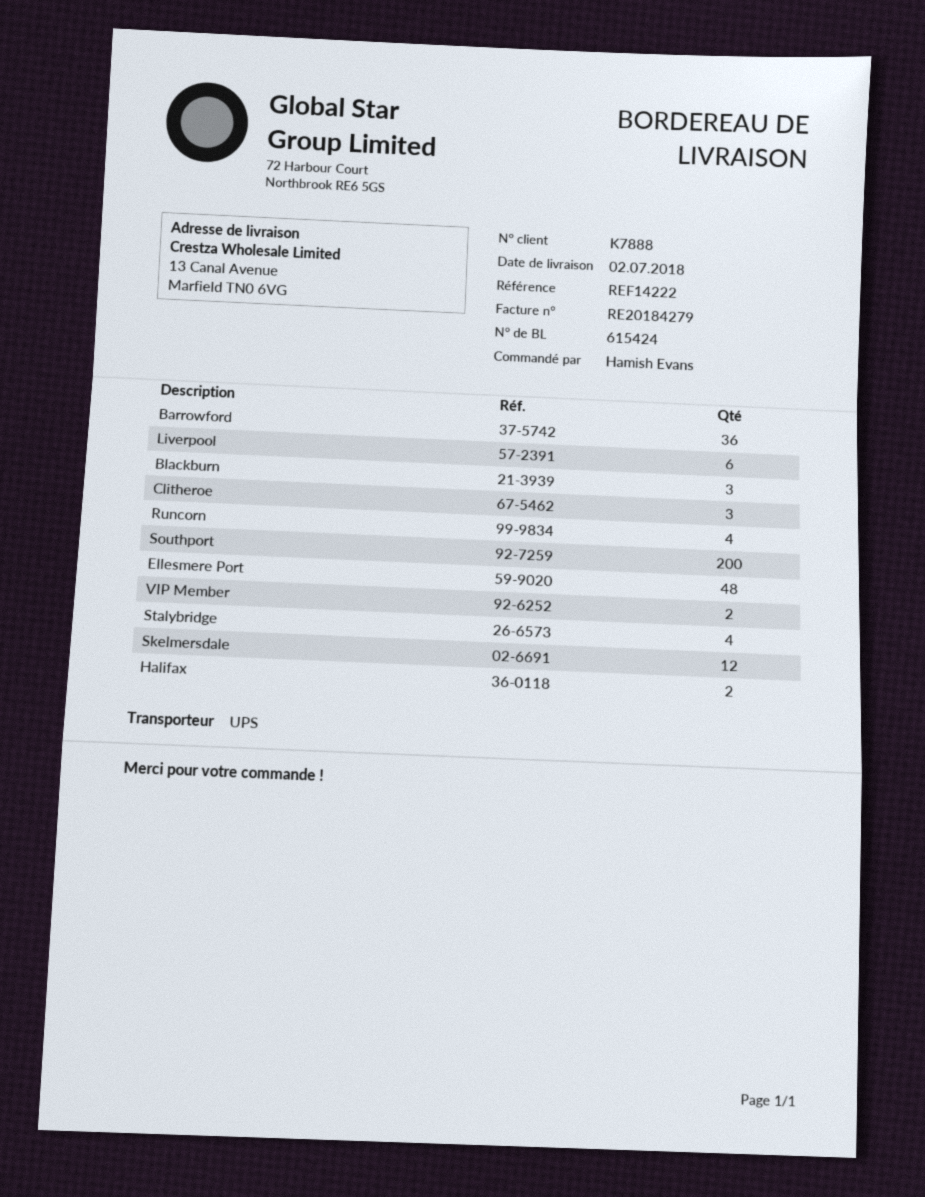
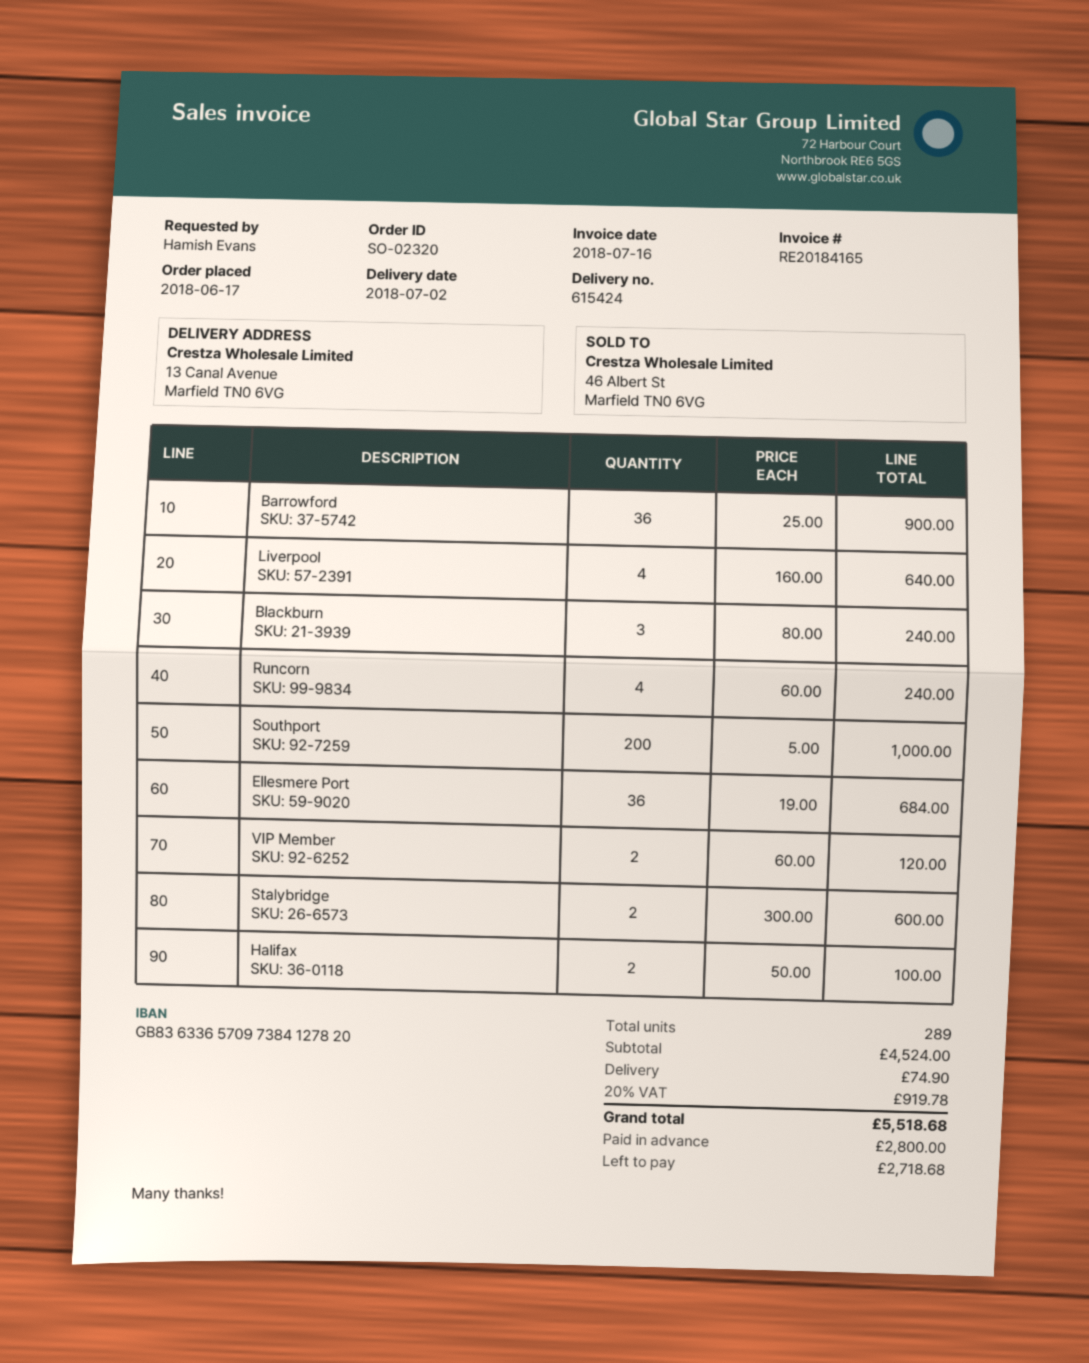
invoice number: RE20184279 -> RE20184165
Liverpool: 6 -> 4
Clitheroe: 3 -> none
Ellesmere Port: 48 -> 36
Stalybridge: 4 -> 2
Skelmersdale: 12 -> none

